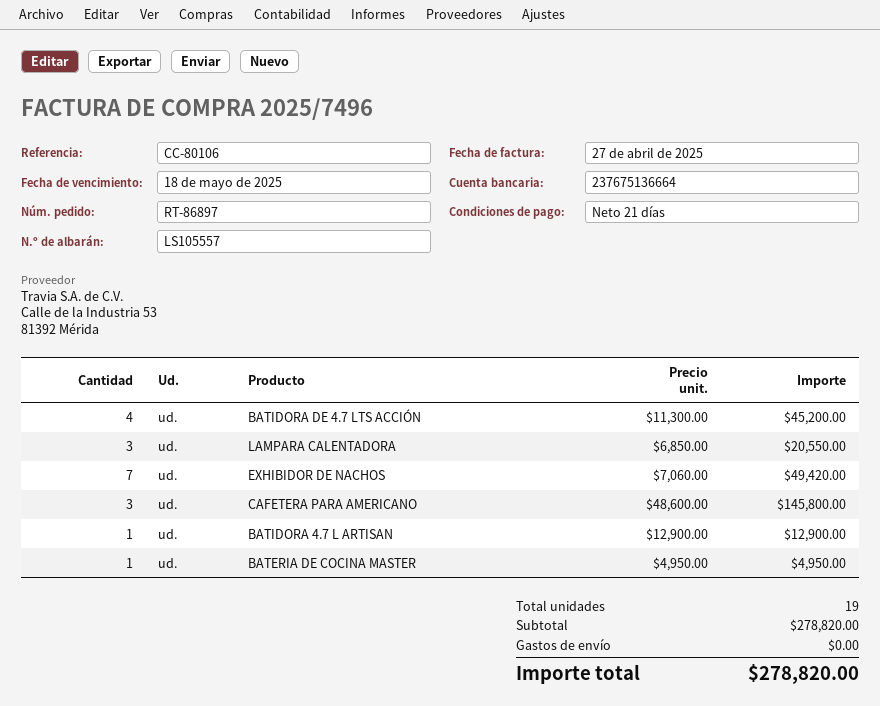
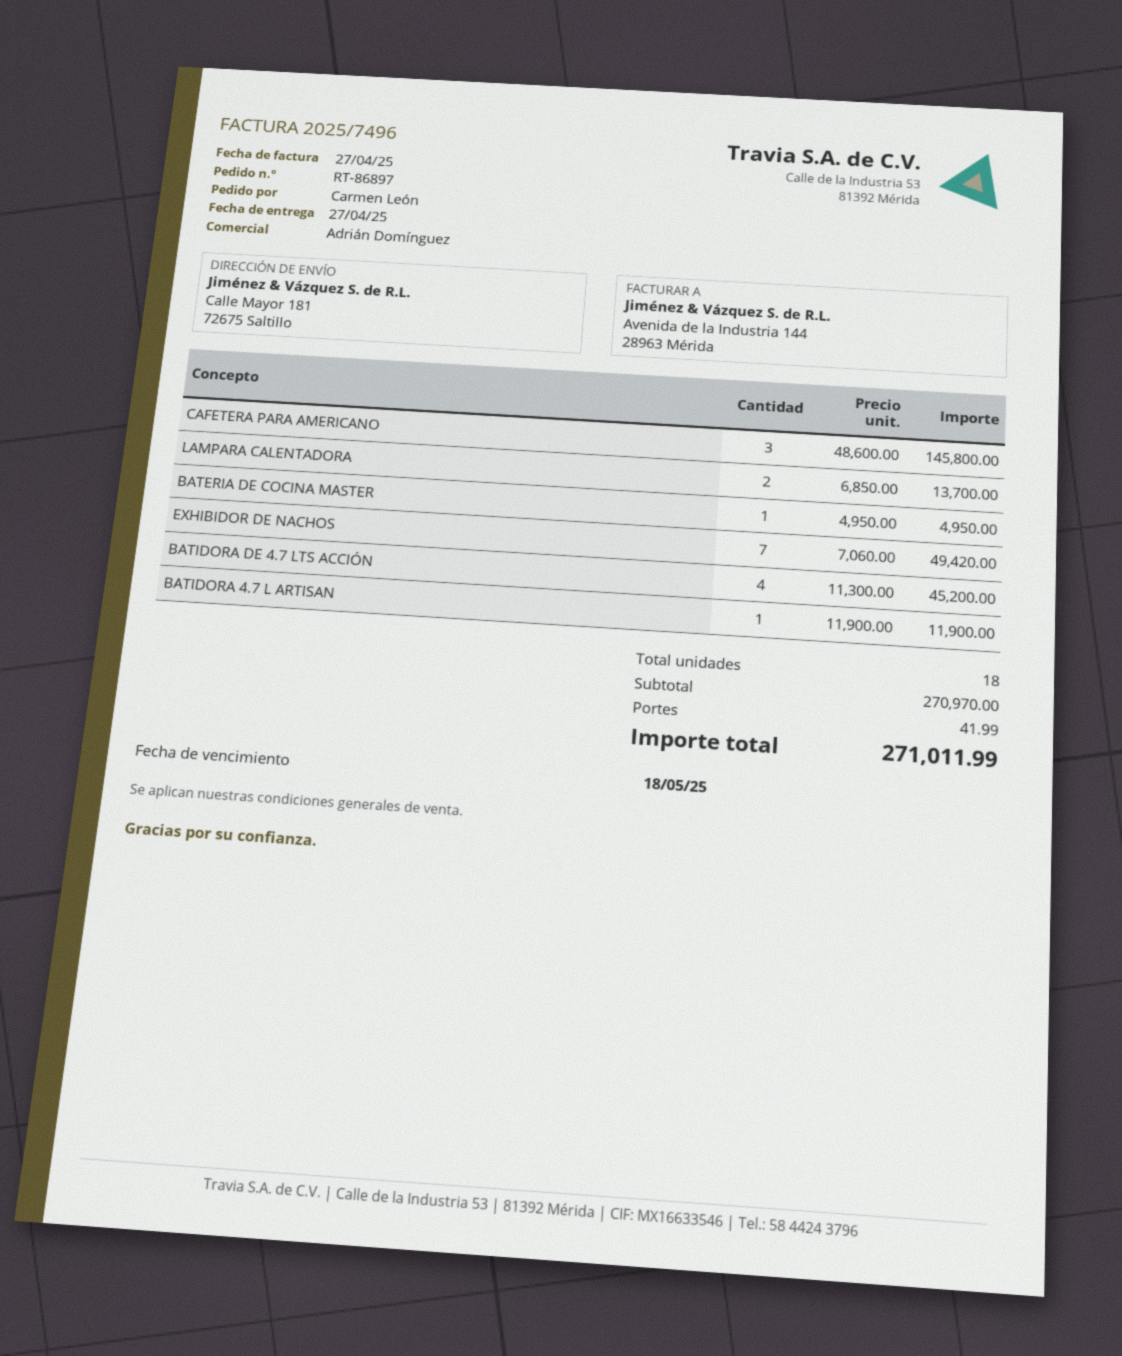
LAMPARA CALENTADORA: 3 x 6850.00 = 20550.00 -> 2 x 6850.00 = 13700.00
BATIDORA 4.7 L ARTISAN: 1 x 12900.00 = 12900.00 -> 1 x 11900.00 = 11900.00
total quantity: 19 -> 18
subtotal: 278820.00 -> 270970.00
shipping: 0.00 -> 41.99
total: 278820.00 -> 271011.99

